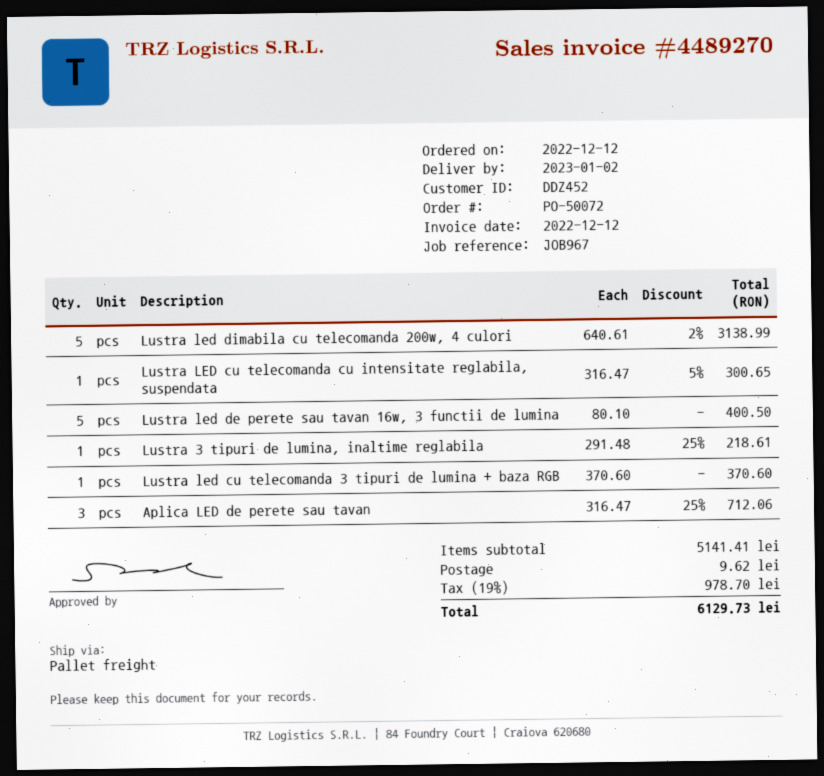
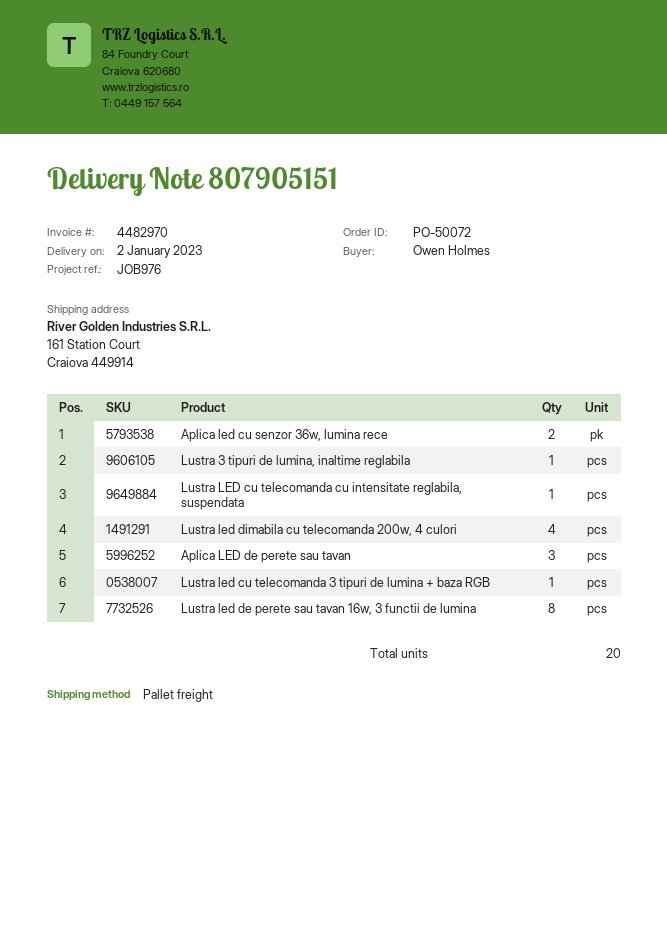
invoice number: 4489270 -> 4482970
reference: JOB967 -> JOB976
Lustra led dimabila cu telecomanda 200w, 4 culori: 5 -> 4
Lustra led de perete sau tavan 16w, 3 functii de lumina: 5 -> 8
Aplica led cu senzor 36w, lumina rece: none -> 2

